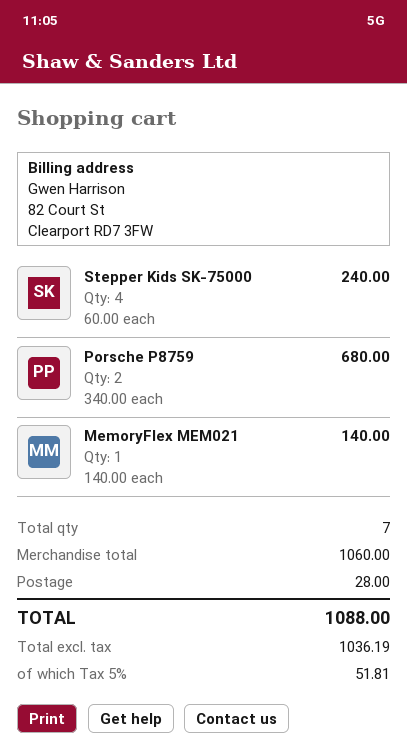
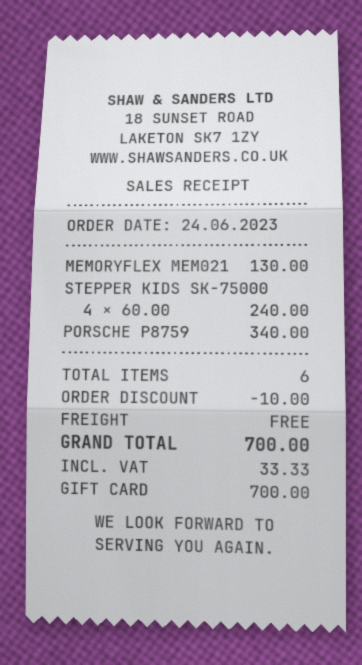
Porsche P8759: 2 x 340.00 = 680.00 -> 1 x 340.00 = 340.00
MemoryFlex MEM021: 1 x 140.00 = 140.00 -> 1 x 130.00 = 130.00
total quantity: 7 -> 6
discount: none -> 10.00
shipping: 28.00 -> 0.00
tax: 51.81 -> 33.33
total: 1088.00 -> 700.00

